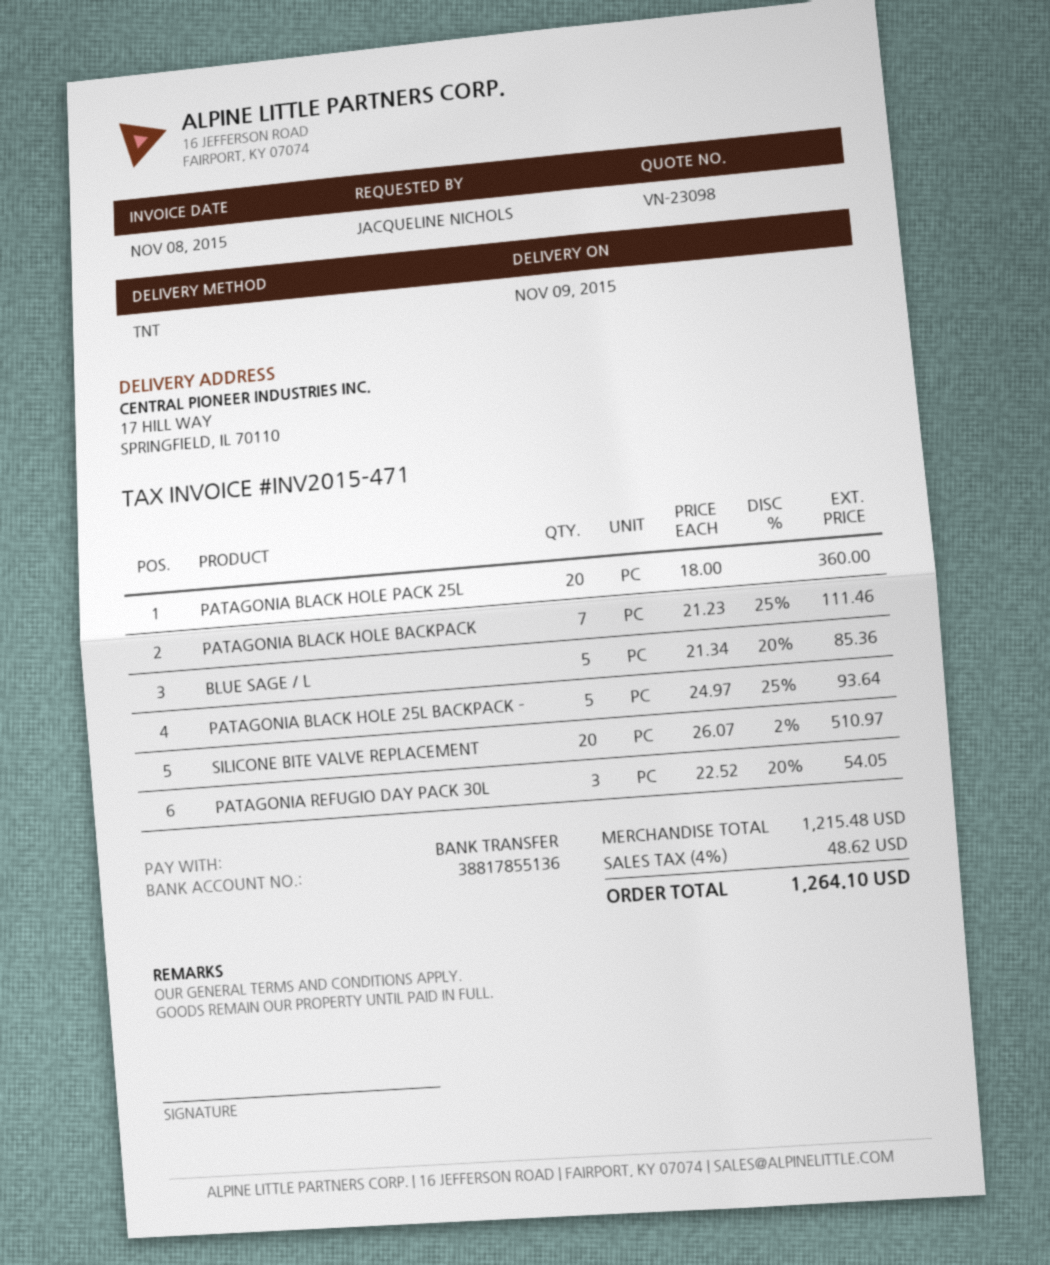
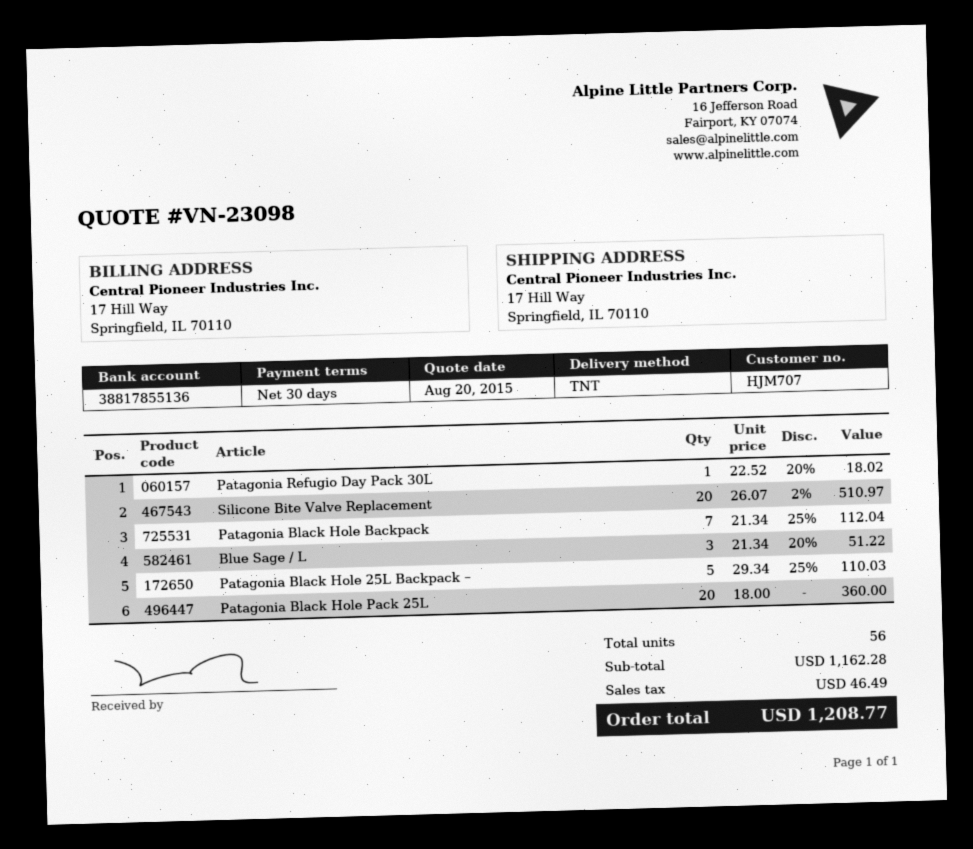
PATAGONIA BLACK HOLE BACKPACK: 7 x 21.23 - 25% = 111.46 -> 7 x 21.34 - 25% = 112.04
BLUE SAGE / L: 5 x 21.34 - 20% = 85.36 -> 3 x 21.34 - 20% = 51.22
PATAGONIA BLACK HOLE 25L BACKPACK –: 5 x 24.97 - 25% = 93.64 -> 5 x 29.34 - 25% = 110.03
PATAGONIA REFUGIO DAY PACK 30L: 3 x 22.52 - 20% = 54.05 -> 1 x 22.52 - 20% = 18.02
subtotal: 1215.48 -> 1162.28
tax: 48.62 -> 46.49
total: 1264.10 -> 1208.77

